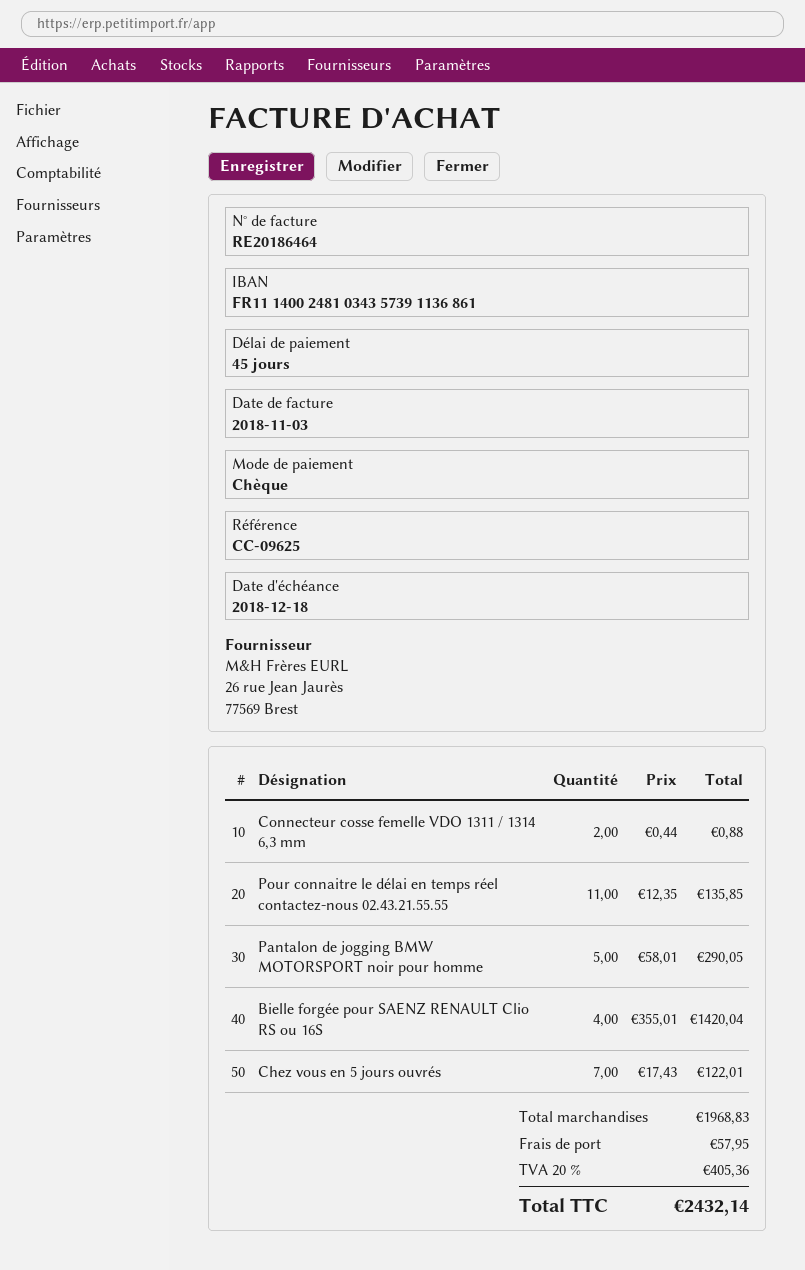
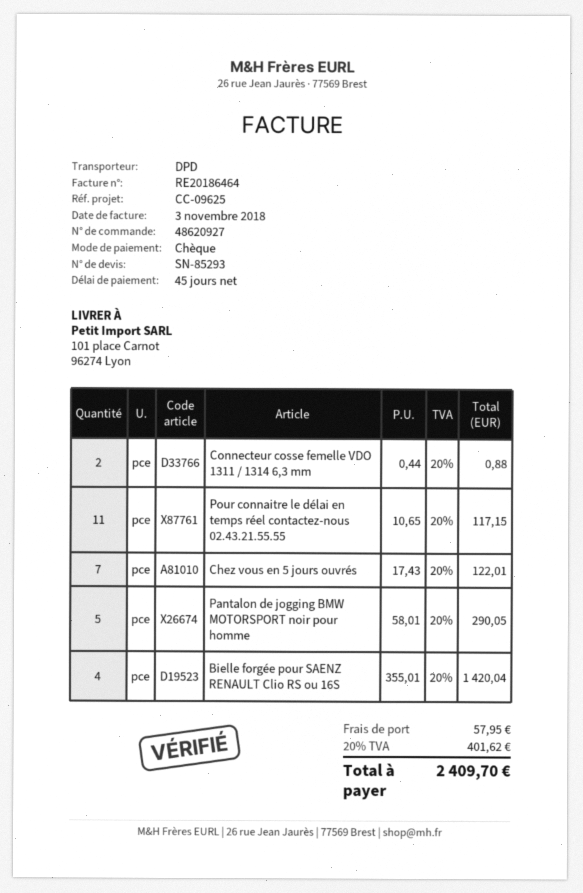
Pour connaitre le délai en temps réel contactez-nous 02.43.21.55.55: 11 x 12.35 = 135.85 -> 11 x 10.65 = 117.15
tax: 20% = 405.36 -> 20% = 401.62
total: 2432.14 -> 2409.70

